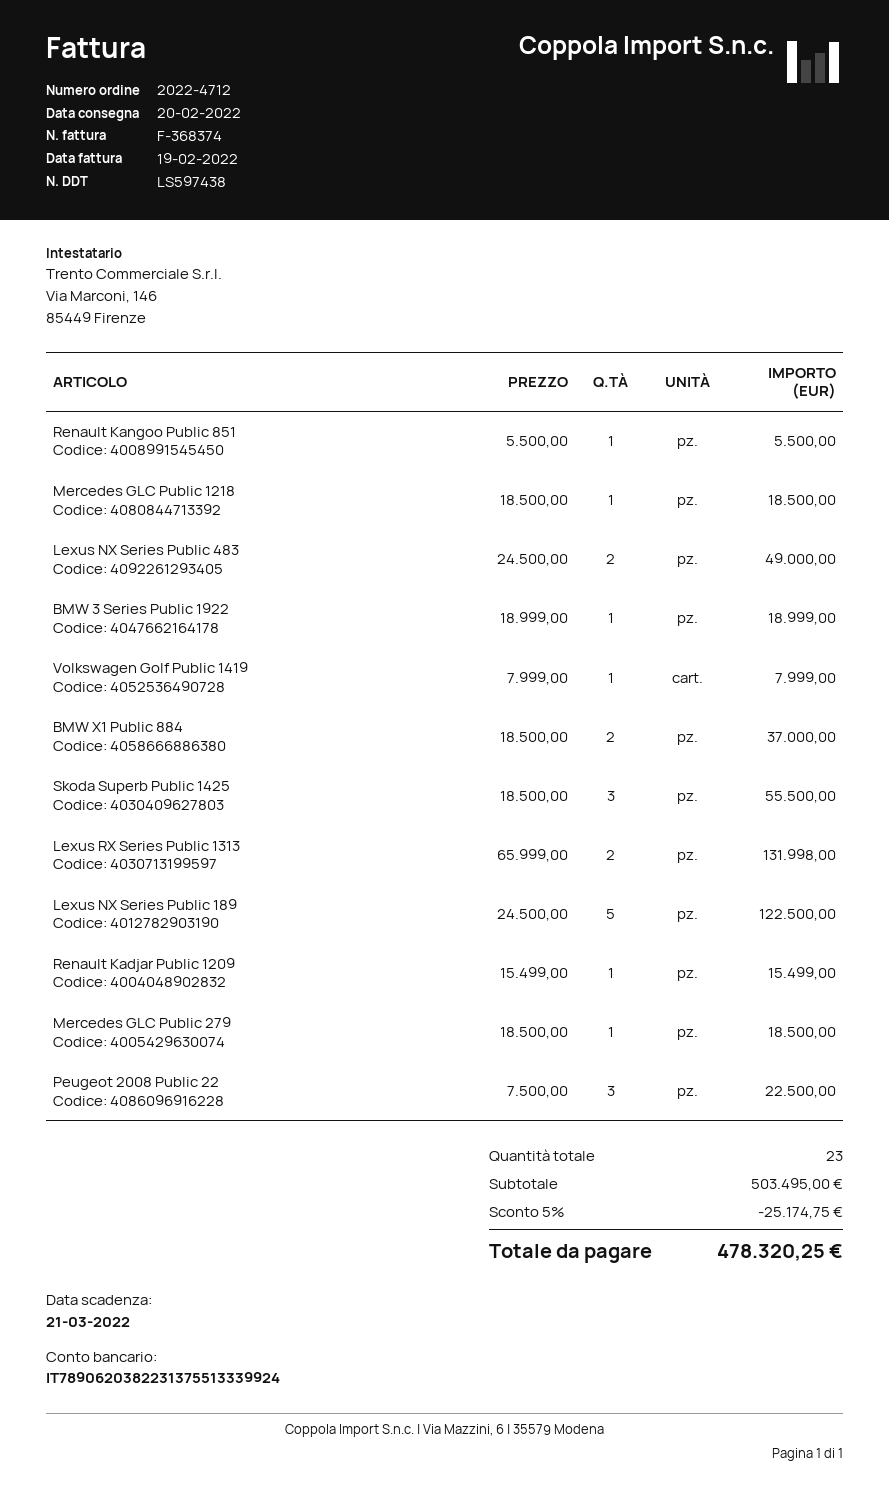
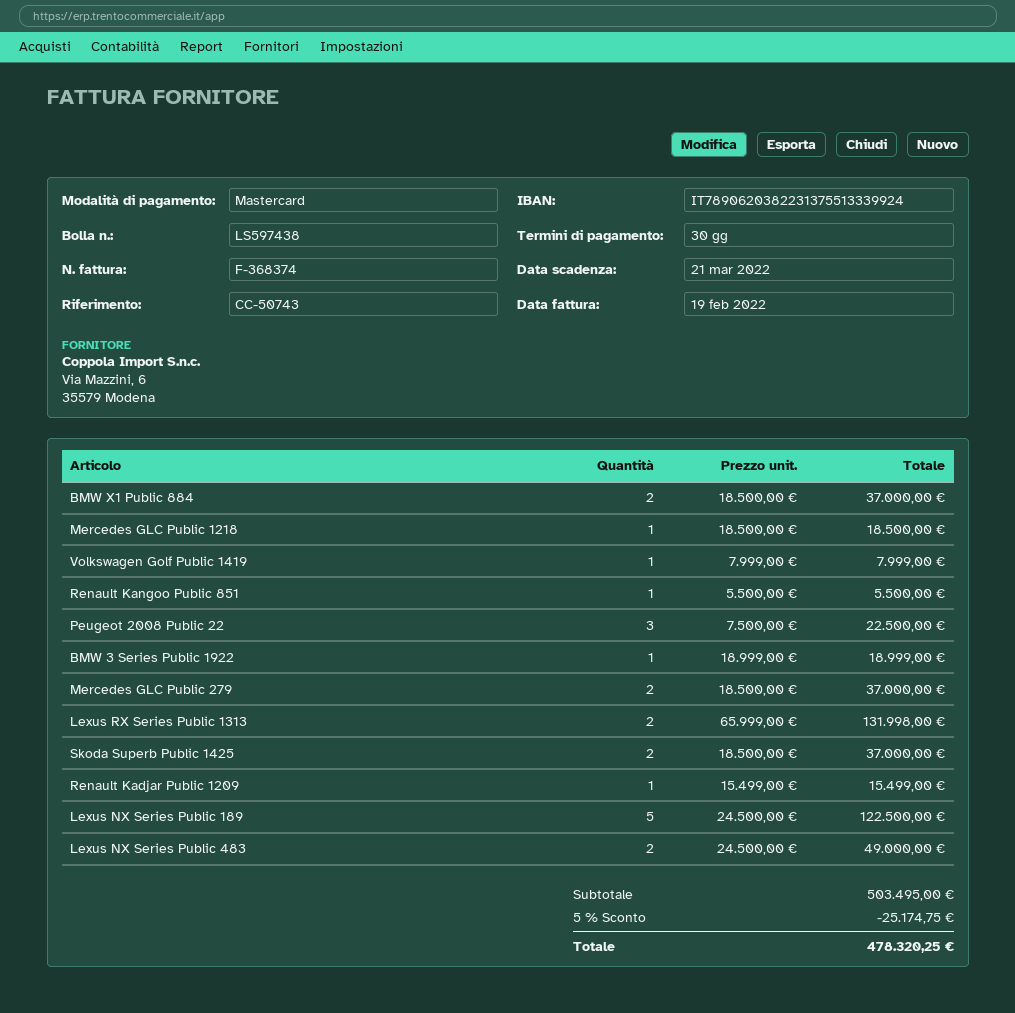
Skoda Superb Public 1425: 3 x 18500.00 = 55500.00 -> 2 x 18500.00 = 37000.00
Mercedes GLC Public 279: 1 x 18500.00 = 18500.00 -> 2 x 18500.00 = 37000.00

